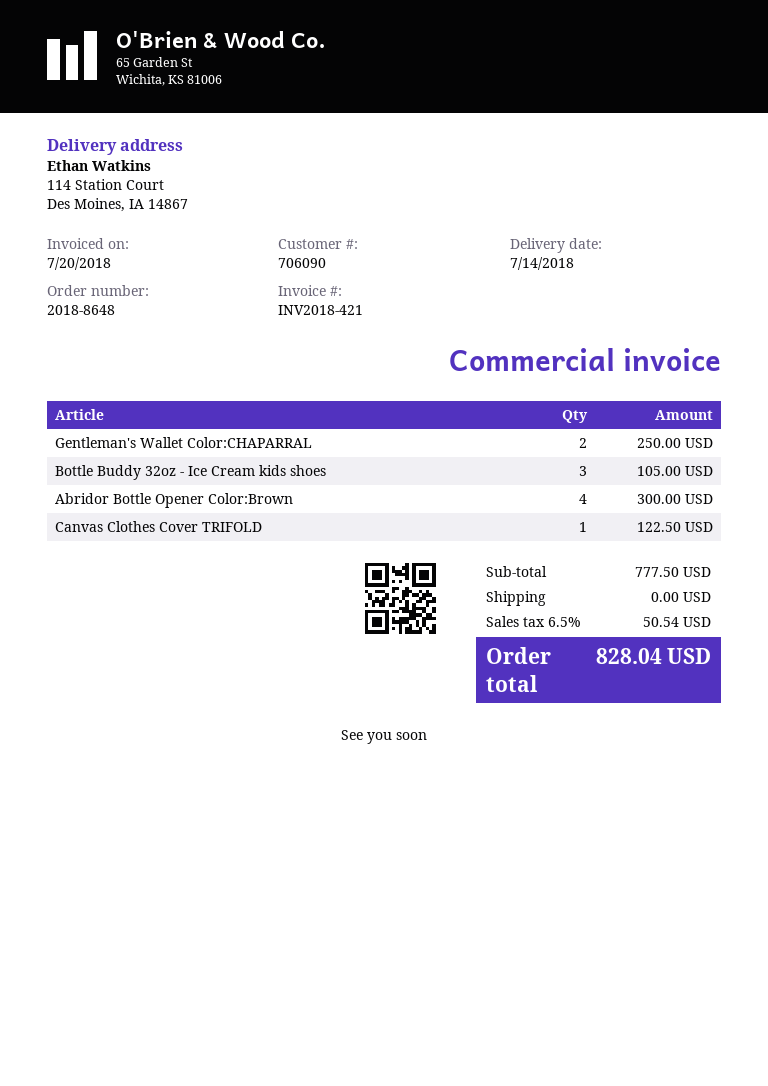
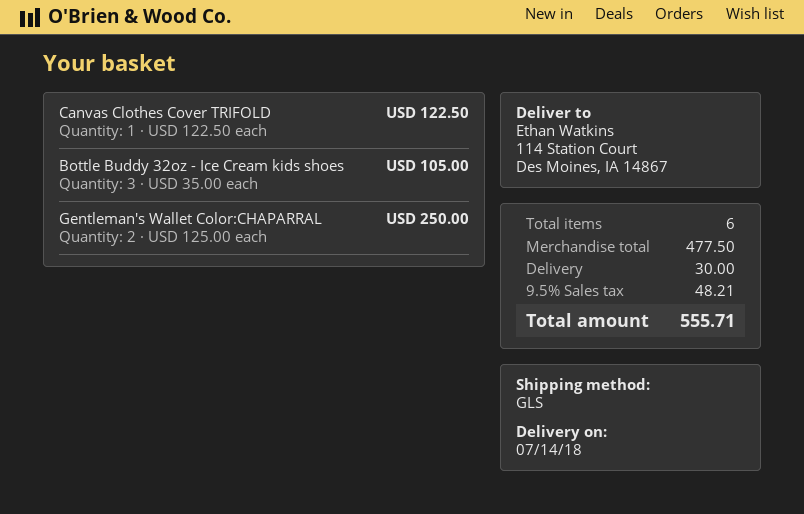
Abridor Bottle Opener Color:Brown: 4 for 300.00 -> none
subtotal: 777.50 -> 477.50
shipping: 0.00 -> 30.00
tax: 6.5% = 50.54 -> 9.5% = 48.21
total: 828.04 -> 555.71

